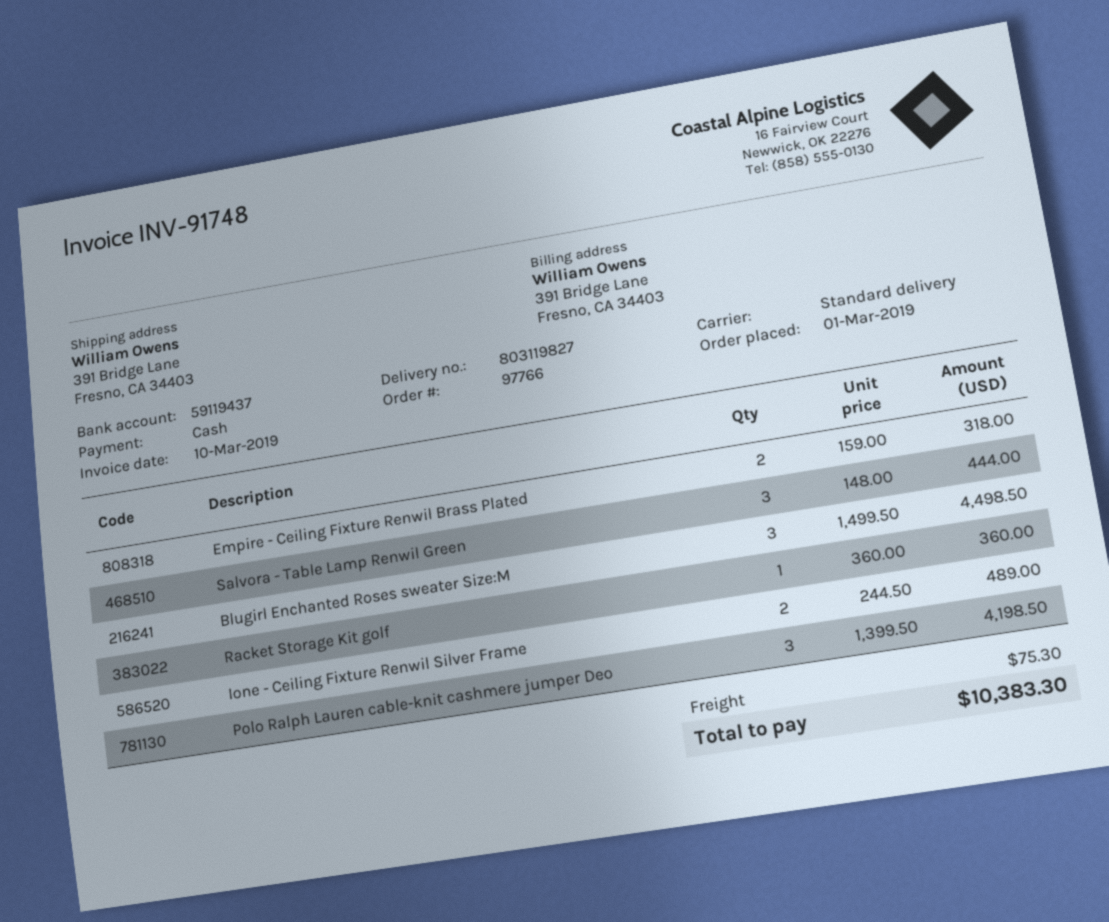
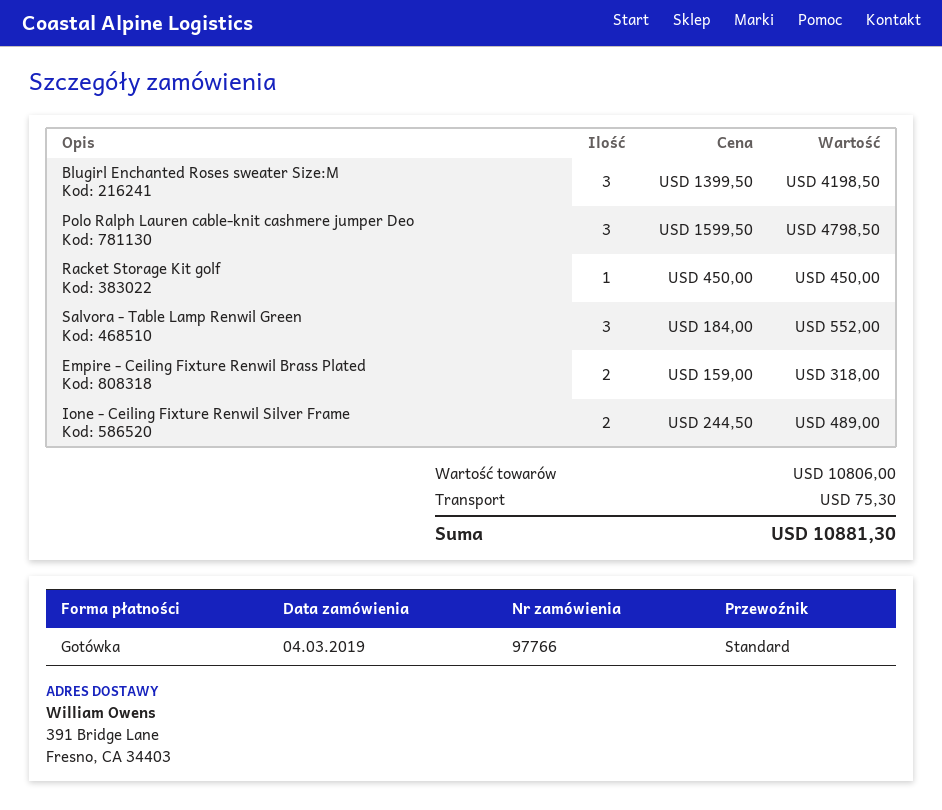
order date: 2019-03-01 -> 2019-03-04
Salvora - Table Lamp Renwil Green: 3 x 148.00 = 444.00 -> 3 x 184.00 = 552.00
Blugirl Enchanted Roses sweater Size:M: 3 x 1499.50 = 4498.50 -> 3 x 1399.50 = 4198.50
Racket Storage Kit golf: 1 x 360.00 = 360.00 -> 1 x 450.00 = 450.00
Polo Ralph Lauren cable-knit cashmere jumper Deo: 3 x 1399.50 = 4198.50 -> 3 x 1599.50 = 4798.50
total: 10383.30 -> 10881.30

